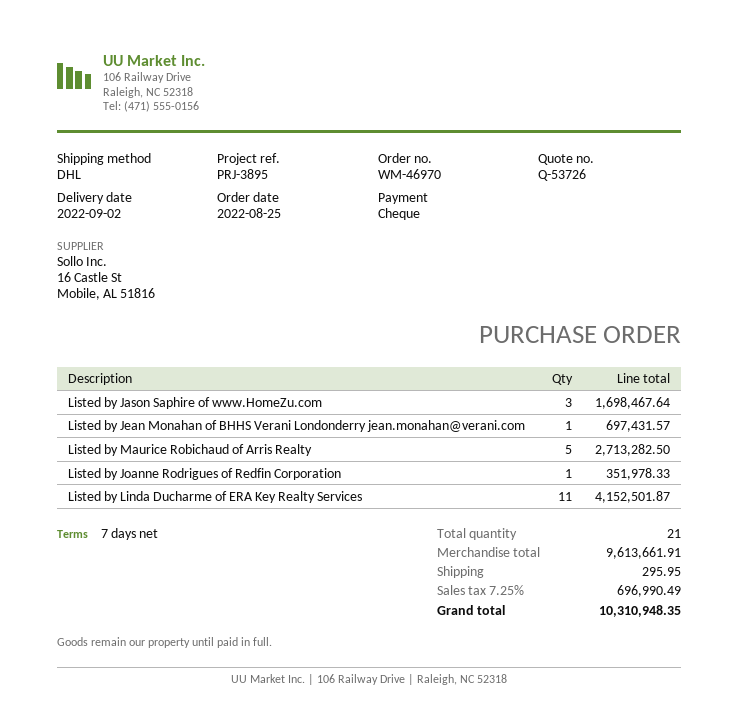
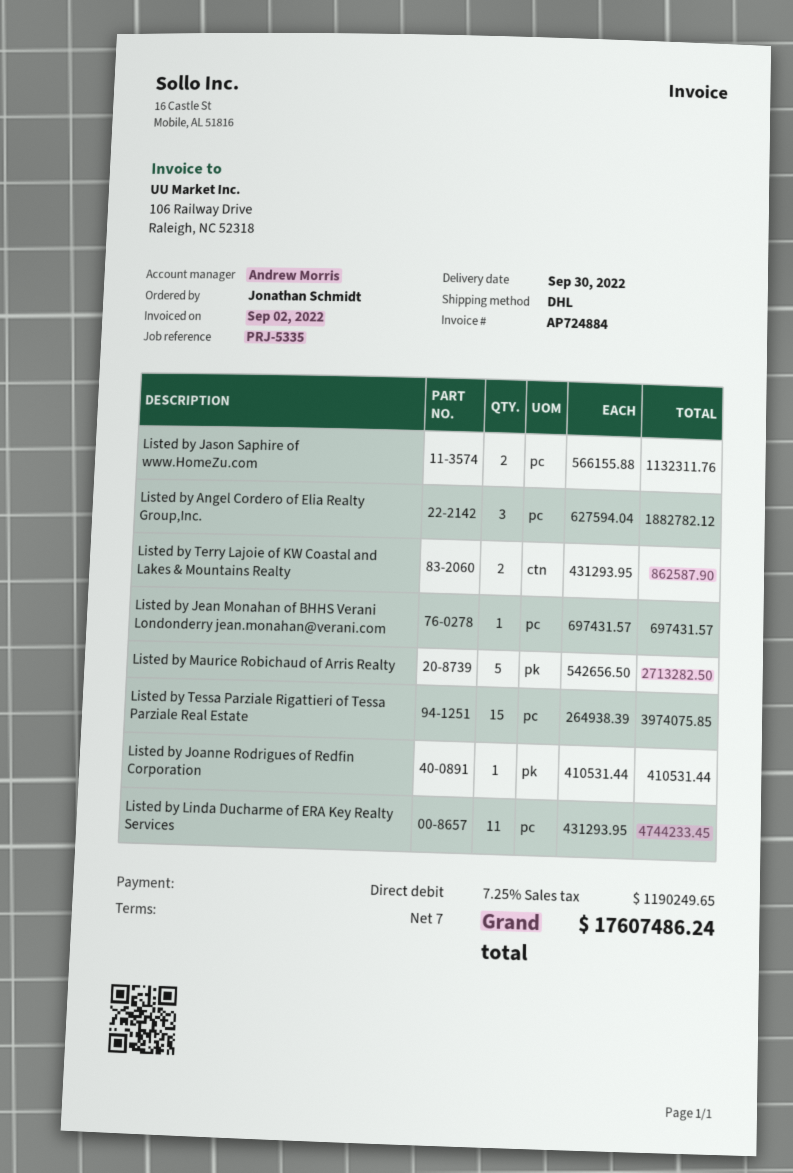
delivery date: 2022-09-02 -> 2022-09-30
reference: PRJ-3895 -> PRJ-5335
payment method: cheque -> direct debit
Listed by Jason Saphire of www.HomeZu.com: 3 for 1698467.64 -> 2 for 1132311.76
Listed by Joanne Rodrigues of Redfin Corporation: 1 for 351978.33 -> 1 for 410531.44
Listed by Linda Ducharme of ERA Key Realty Services: 11 for 4152501.87 -> 11 for 4744233.45
Listed by Angel Cordero of Elia Realty Group,Inc.: none -> 3 for 1882782.12
Listed by Terry Lajoie of KW Coastal and Lakes & Mountains Realty: none -> 2 for 862587.90
Listed by Tessa Parziale Rigattieri of Tessa Parziale Real Estate: none -> 15 for 3974075.85
shipping: 295.95 -> none
tax: 7.25% = 696990.49 -> 7.25% = 1190249.65
total: 10310948.35 -> 17607486.24

